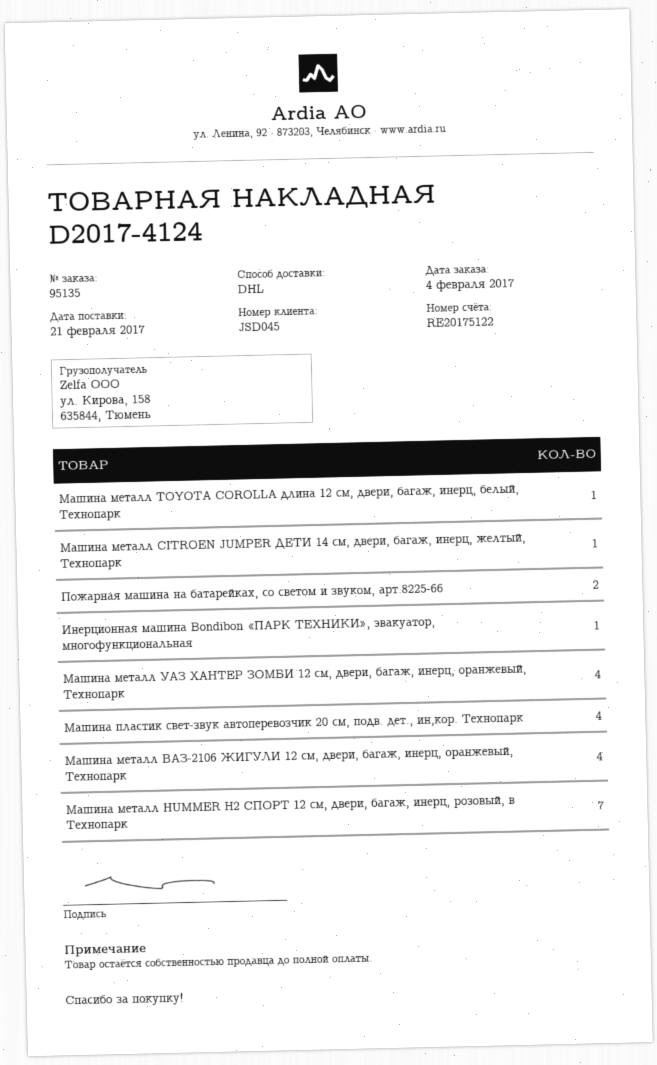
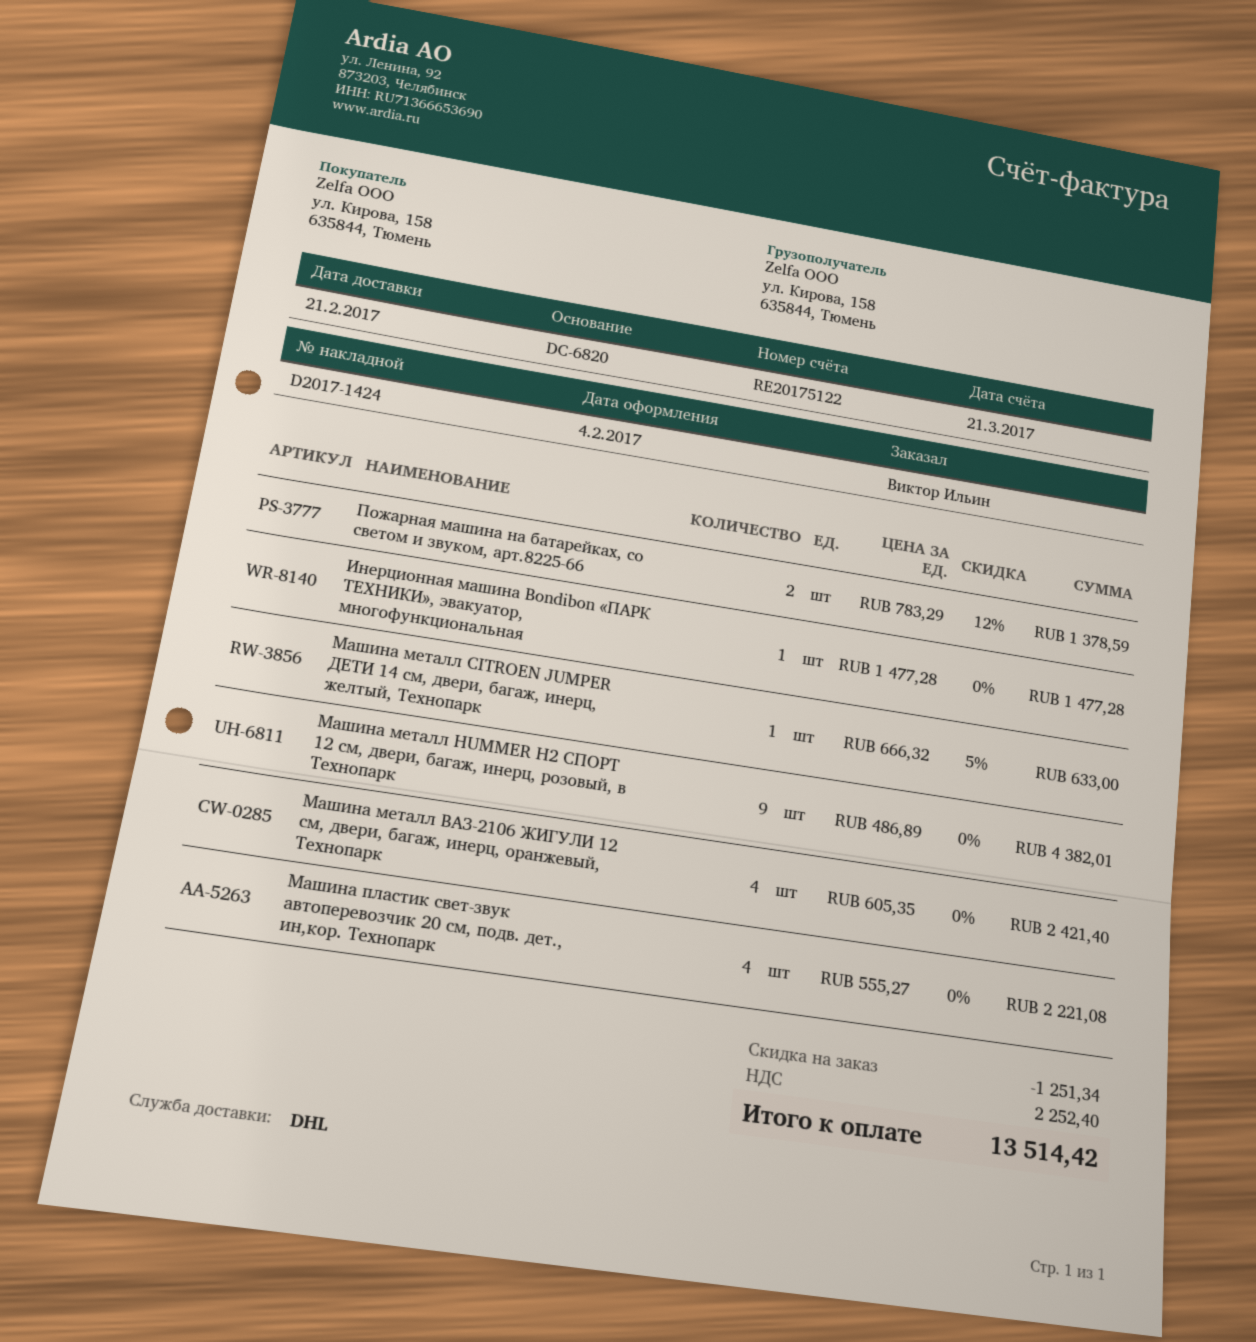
delivery note number: D2017-4124 -> D2017-1424
Машина металл TOYOTA COROLLA длина 12 см, двери, багаж, инерц, белый, Технопарк: 1 -> none
Машина металл УАЗ ХАНТЕР ЗОМБИ 12 см, двери, багаж, инерц, оранжевый, Технопарк: 4 -> none
Машина металл HUMMER H2 СПОРТ 12 см, двери, багаж, инерц, розовый, в Технопарк: 7 -> 9

